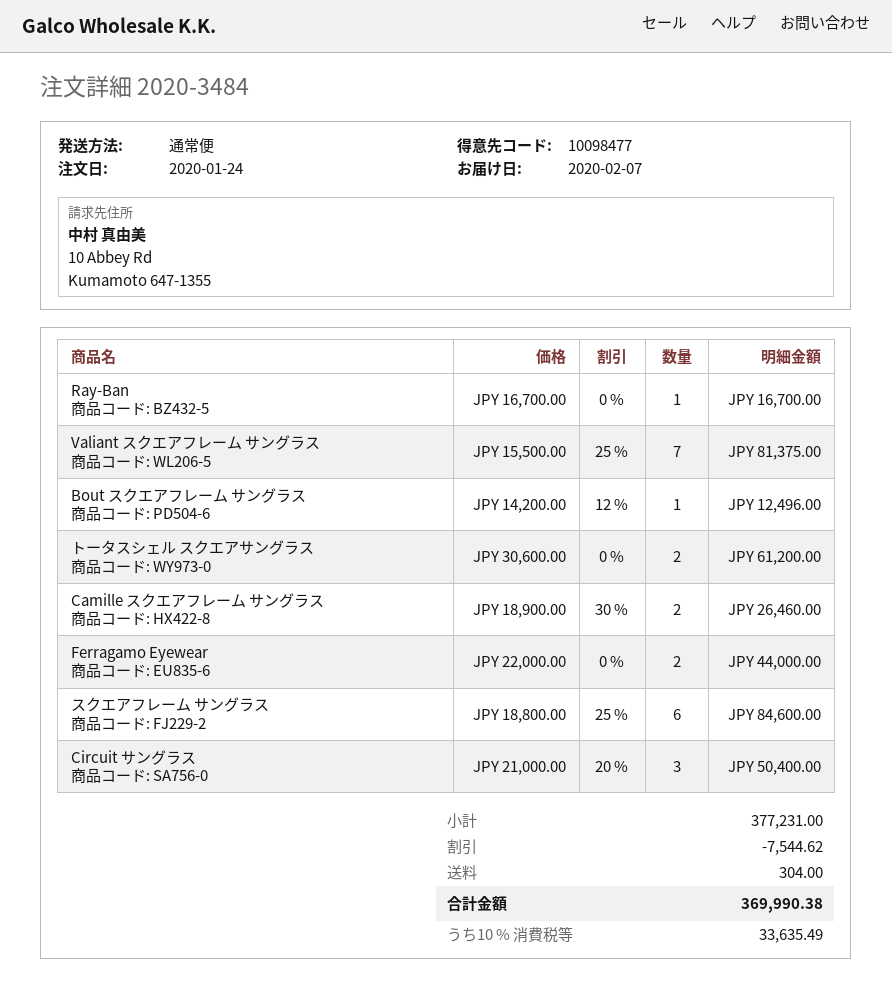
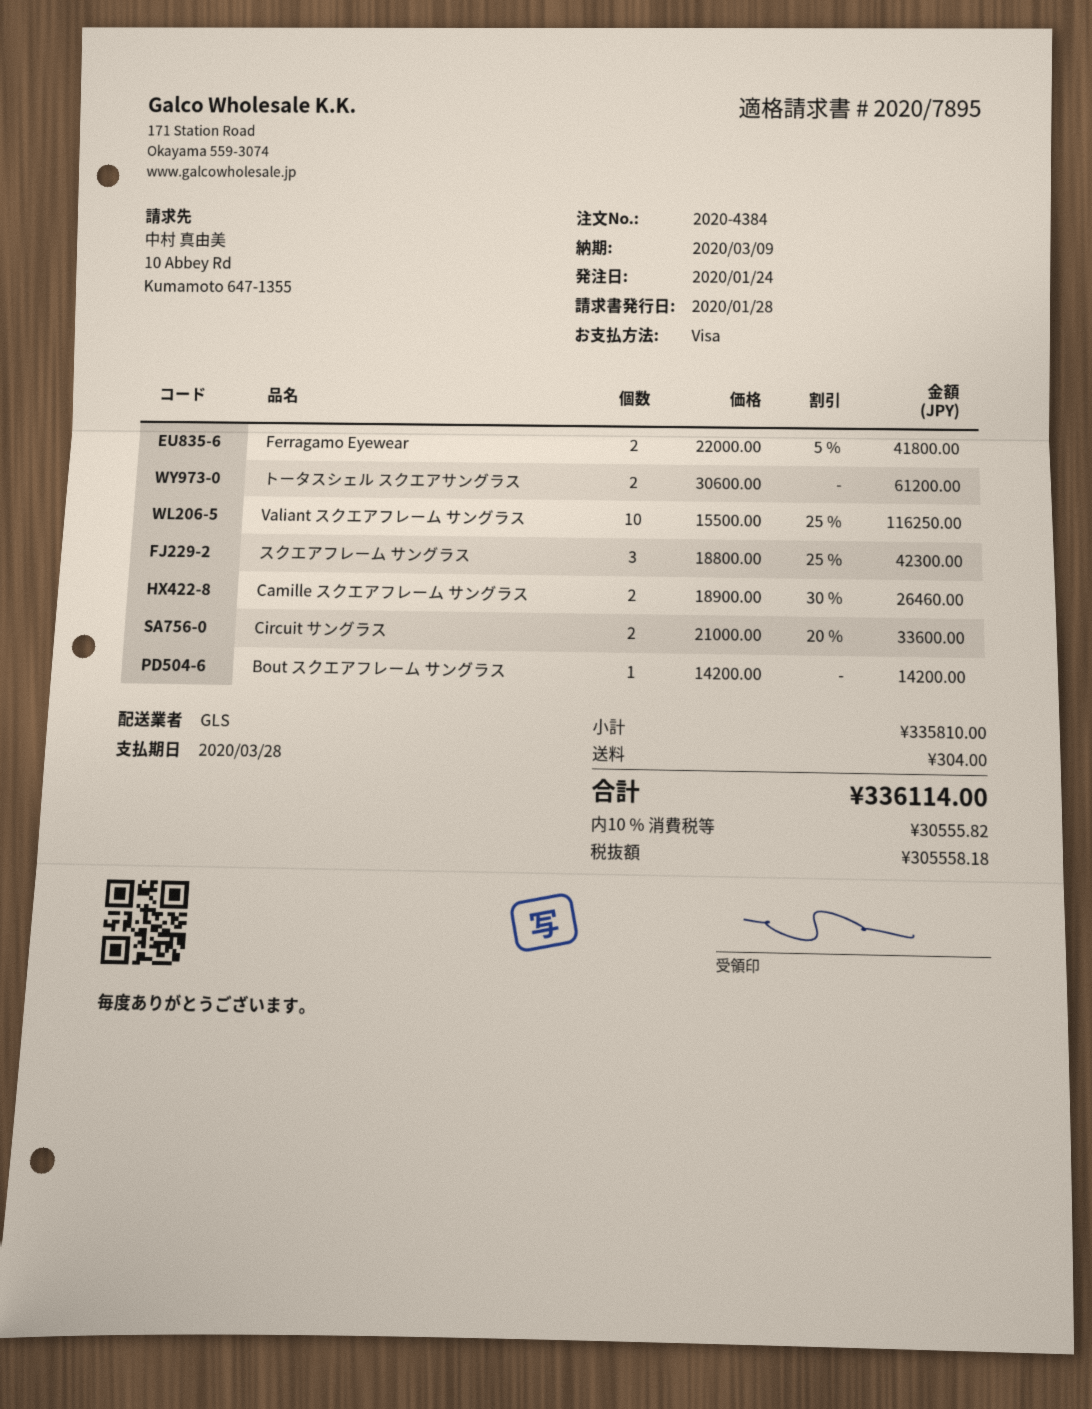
order number: 2020-3484 -> 2020-4384
delivery date: 2020-02-07 -> 2020-03-09
shipping method: standard -> GLS
Ray-Ban: 1 x 16700.00 = 16700.00 -> none
Valiant スクエアフレーム サングラス: 7 x 15500.00 - 25% = 81375.00 -> 10 x 15500.00 - 25% = 116250.00
Bout スクエアフレーム サングラス: 1 x 14200.00 - 12% = 12496.00 -> 1 x 14200.00 = 14200.00
Ferragamo Eyewear: 2 x 22000.00 = 44000.00 -> 2 x 22000.00 - 5% = 41800.00
スクエアフレーム サングラス: 6 x 18800.00 - 25% = 84600.00 -> 3 x 18800.00 - 25% = 42300.00
Circuit サングラス: 3 x 21000.00 - 20% = 50400.00 -> 2 x 21000.00 - 20% = 33600.00
subtotal: 377231.00 -> 335810.00
discount: 7544.62 -> none
tax: 10% = 33635.49 -> 10% = 30555.82
total: 369990.38 -> 336114.00

